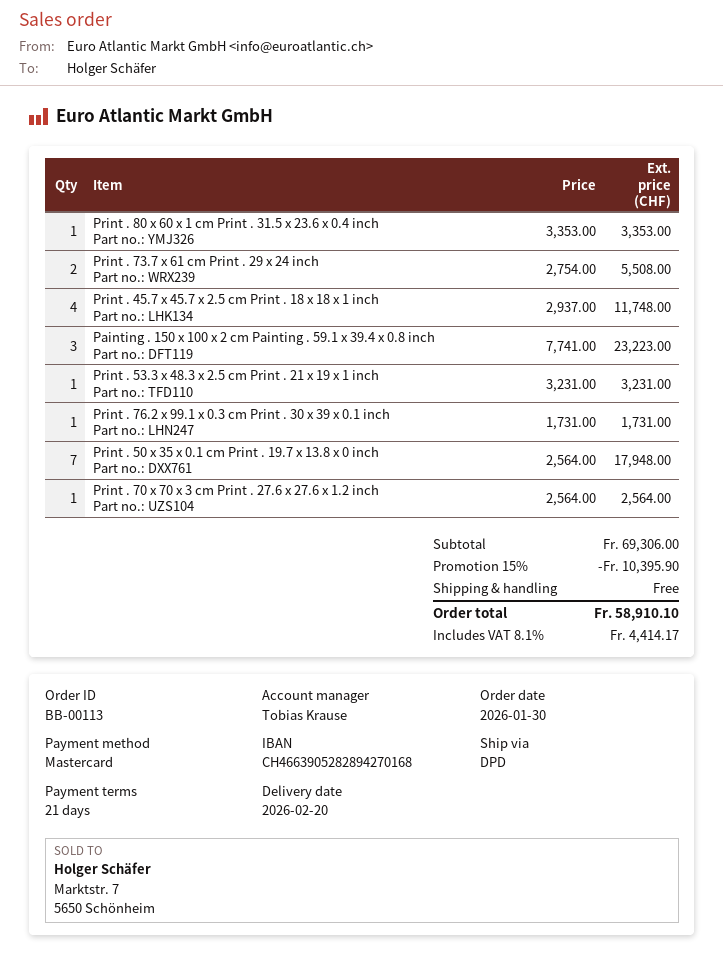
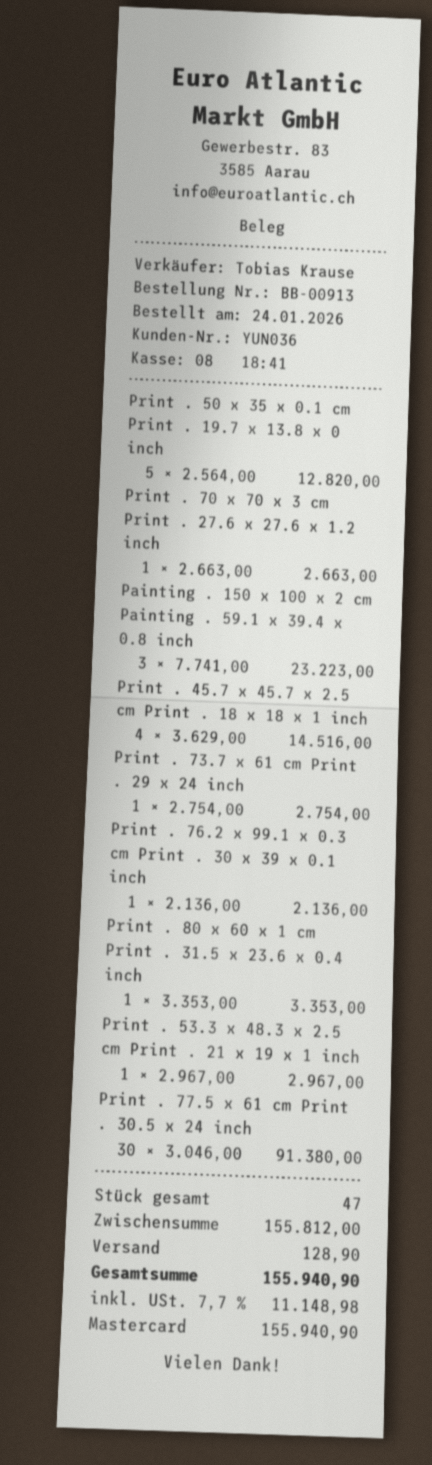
order number: BB-00113 -> BB-00913
order date: 2026-01-30 -> 2026-01-24
Print . 73.7 x 61 cm Print . 29 x 24 inch: 2 x 2754.00 = 5508.00 -> 1 x 2754.00 = 2754.00
Print . 45.7 x 45.7 x 2.5 cm Print . 18 x 18 x 1 inch: 4 x 2937.00 = 11748.00 -> 4 x 3629.00 = 14516.00
Print . 53.3 x 48.3 x 2.5 cm Print . 21 x 19 x 1 inch: 1 x 3231.00 = 3231.00 -> 1 x 2967.00 = 2967.00
Print . 76.2 x 99.1 x 0.3 cm Print . 30 x 39 x 0.1 inch: 1 x 1731.00 = 1731.00 -> 1 x 2136.00 = 2136.00
Print . 50 x 35 x 0.1 cm Print . 19.7 x 13.8 x 0 inch: 7 x 2564.00 = 17948.00 -> 5 x 2564.00 = 12820.00
Print . 70 x 70 x 3 cm Print . 27.6 x 27.6 x 1.2 inch: 1 x 2564.00 = 2564.00 -> 1 x 2663.00 = 2663.00
Print . 77.5 x 61 cm Print . 30.5 x 24 inch: none -> 30 x 3046.00 = 91380.00
subtotal: 69306.00 -> 155812.00
discount: 15% = 10395.90 -> none
shipping: 0.00 -> 128.90
tax: 8.1% = 4414.17 -> 7.7% = 11148.98
total: 58910.10 -> 155940.90

